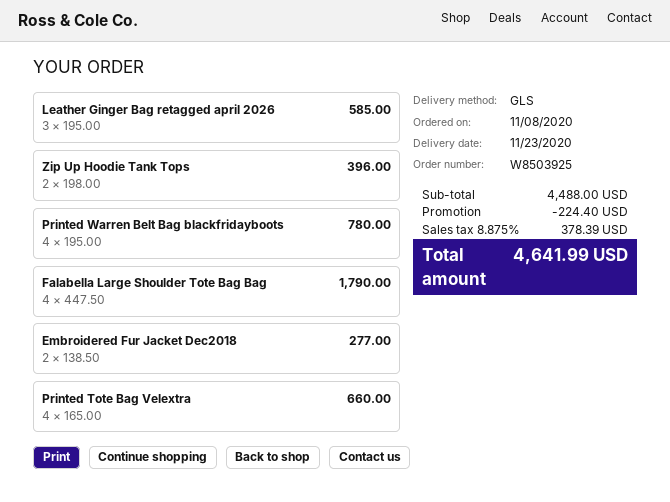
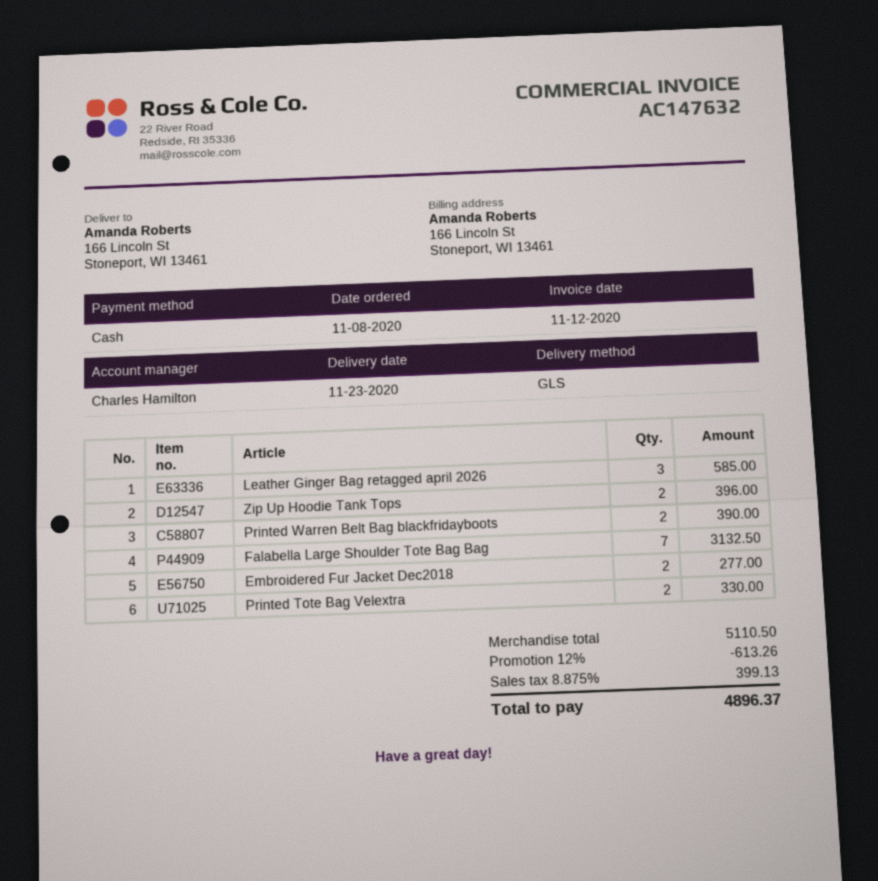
Printed Warren Belt Bag blackfridayboots: 4 for 780.00 -> 2 for 390.00
Falabella Large Shoulder Tote Bag Bag: 4 for 1790.00 -> 7 for 3132.50
Printed Tote Bag Velextra: 4 for 660.00 -> 2 for 330.00
subtotal: 4488.00 -> 5110.50
discount: 224.40 -> 613.26
tax: 8.875% = 378.39 -> 8.875% = 399.13
total: 4641.99 -> 4896.37

